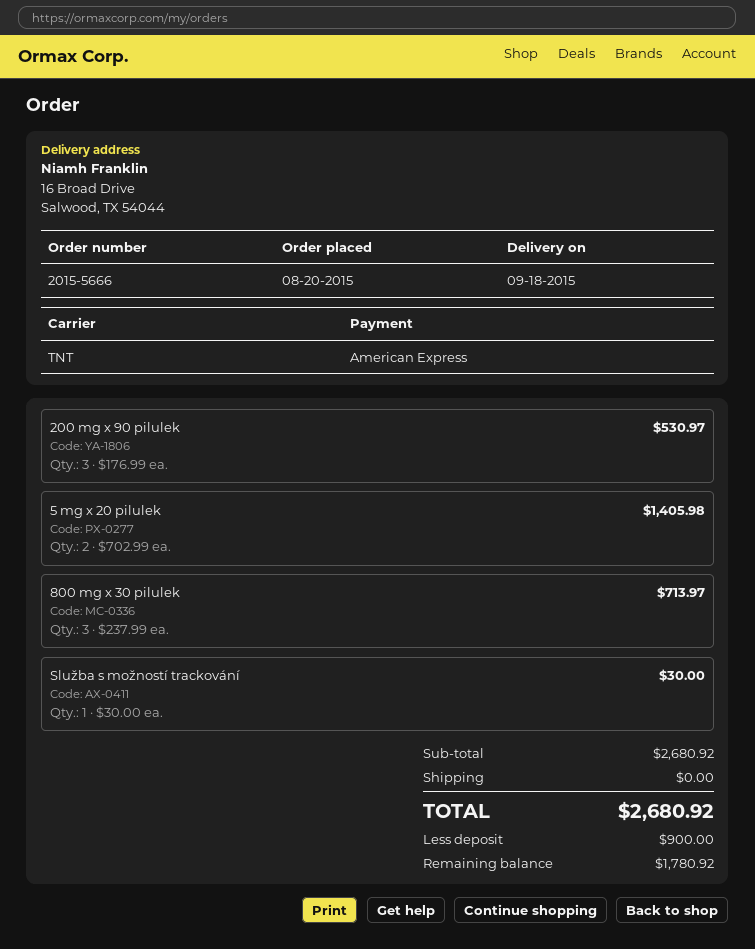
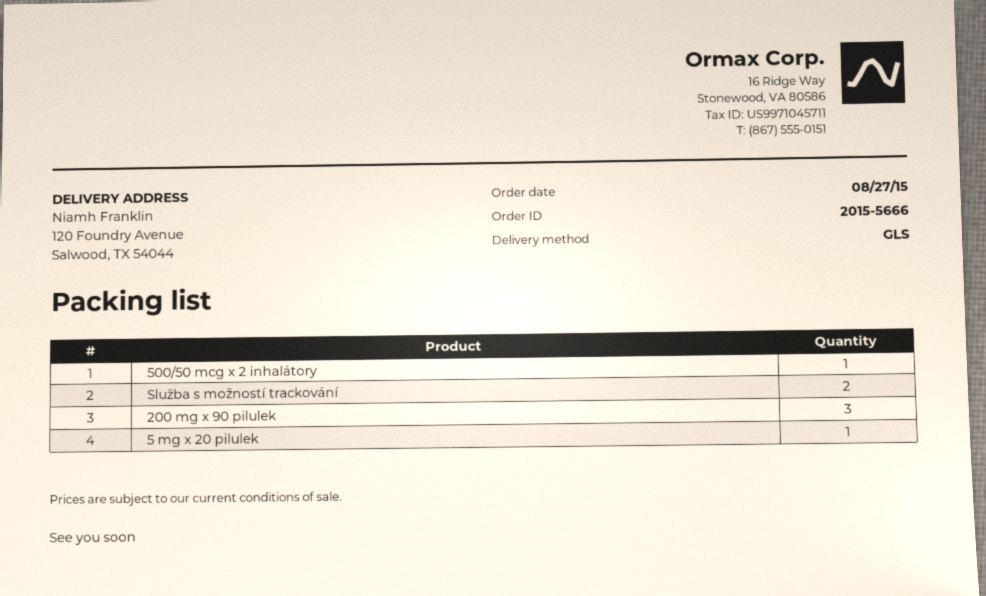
order date: 2015-08-20 -> 2015-08-27
shipping method: TNT -> GLS
ship to: 16 Broad Drive, Salwood, TX 54044 -> 120 Foundry Avenue, Salwood, TX 54044
5 mg x 20 pilulek: 2 -> 1
800 mg x 30 pilulek: 3 -> none
Služba s možností trackování: 1 -> 2
500/50 mcg x 2 inhalátory: none -> 1

